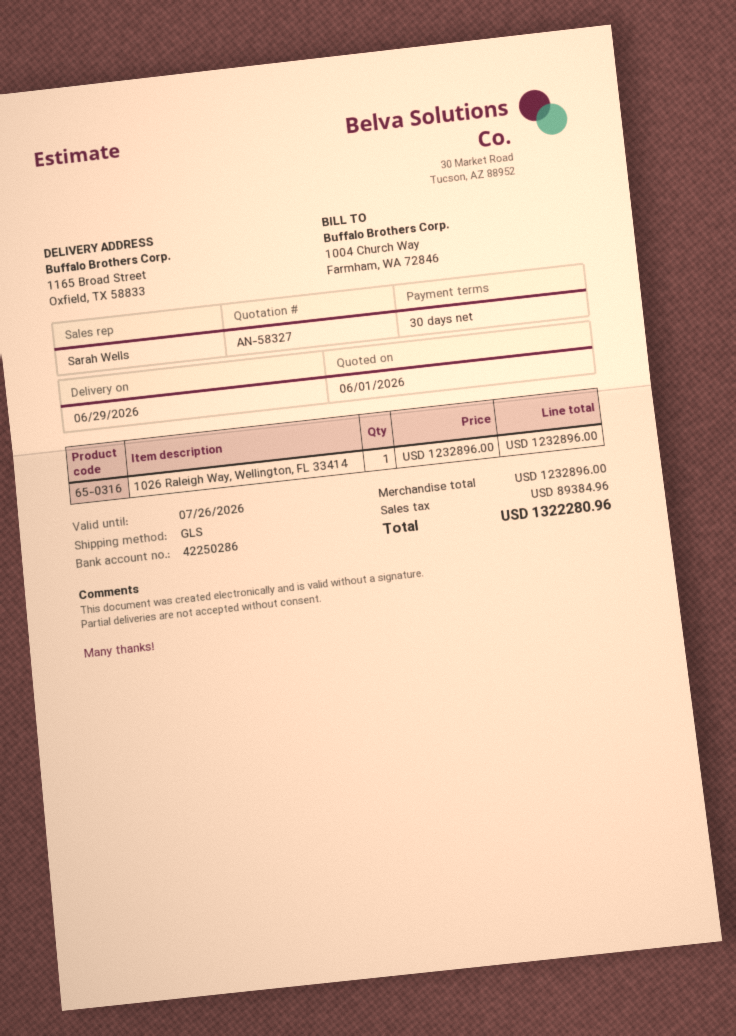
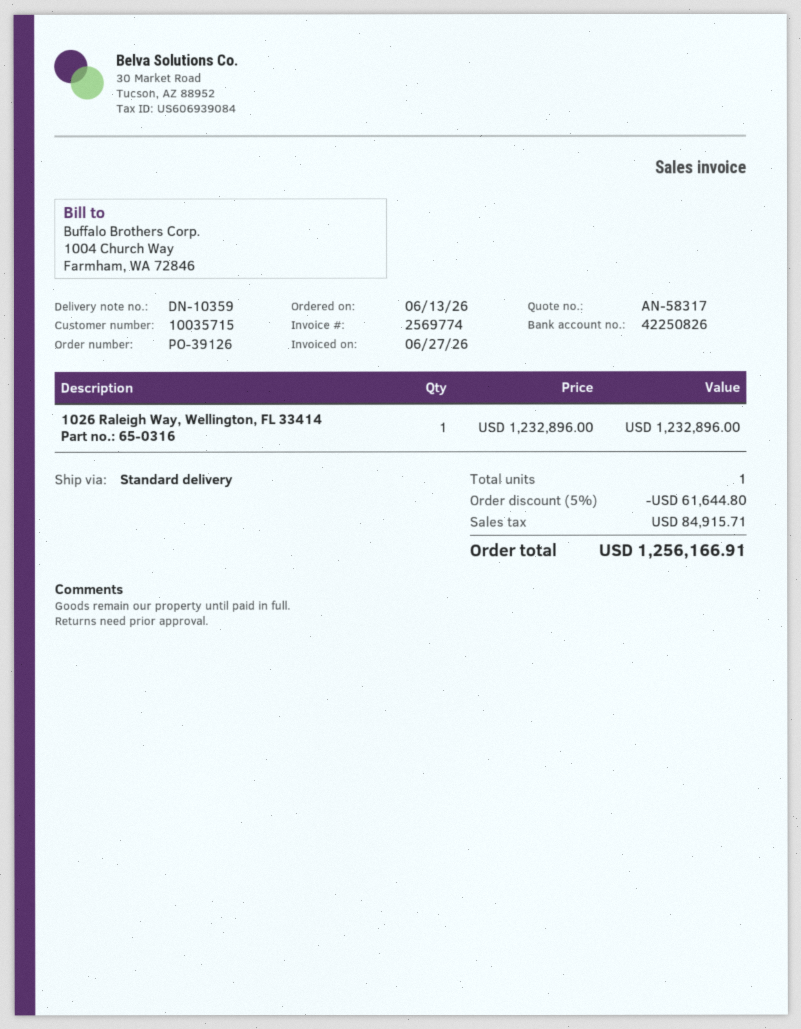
quote number: AN-58327 -> AN-58317
bank account: 42250286 -> 42250826
shipping method: GLS -> standard
discount: none -> 5% = 61644.80
tax: 89384.96 -> 84915.71
total: 1322280.96 -> 1256166.91

